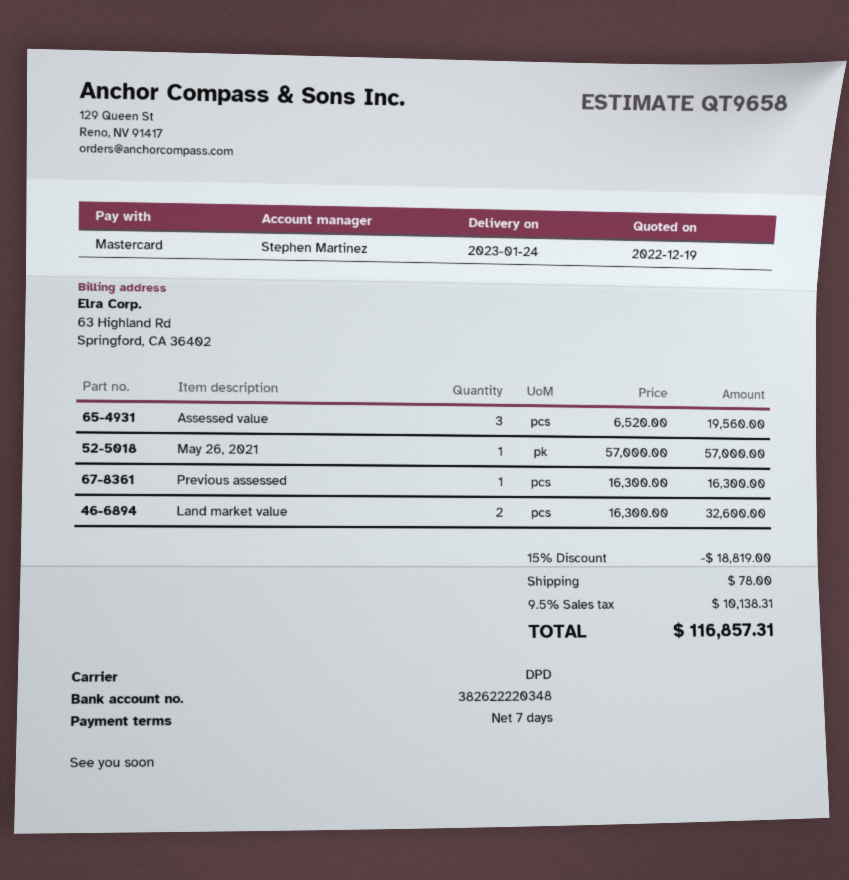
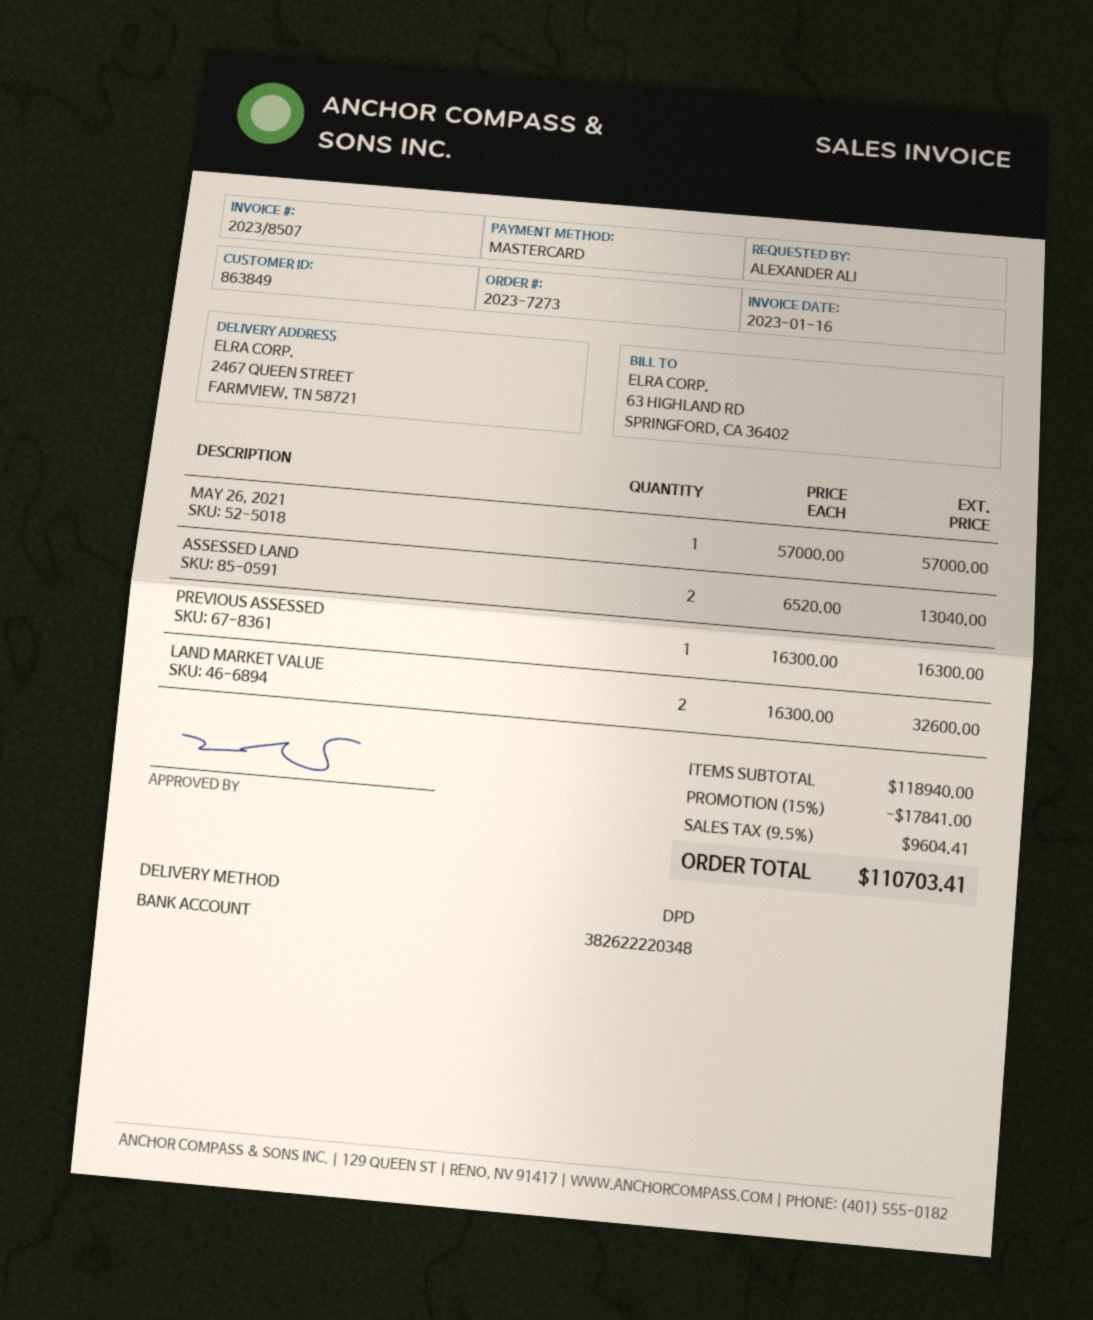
Assessed value: 3 x 6520.00 = 19560.00 -> none
ASSESSED LAND: none -> 2 x 6520.00 = 13040.00
discount: 15% = 18819.00 -> 15% = 17841.00
shipping: 78.00 -> none
tax: 9.5% = 10138.31 -> 9.5% = 9604.41
total: 116857.31 -> 110703.41

